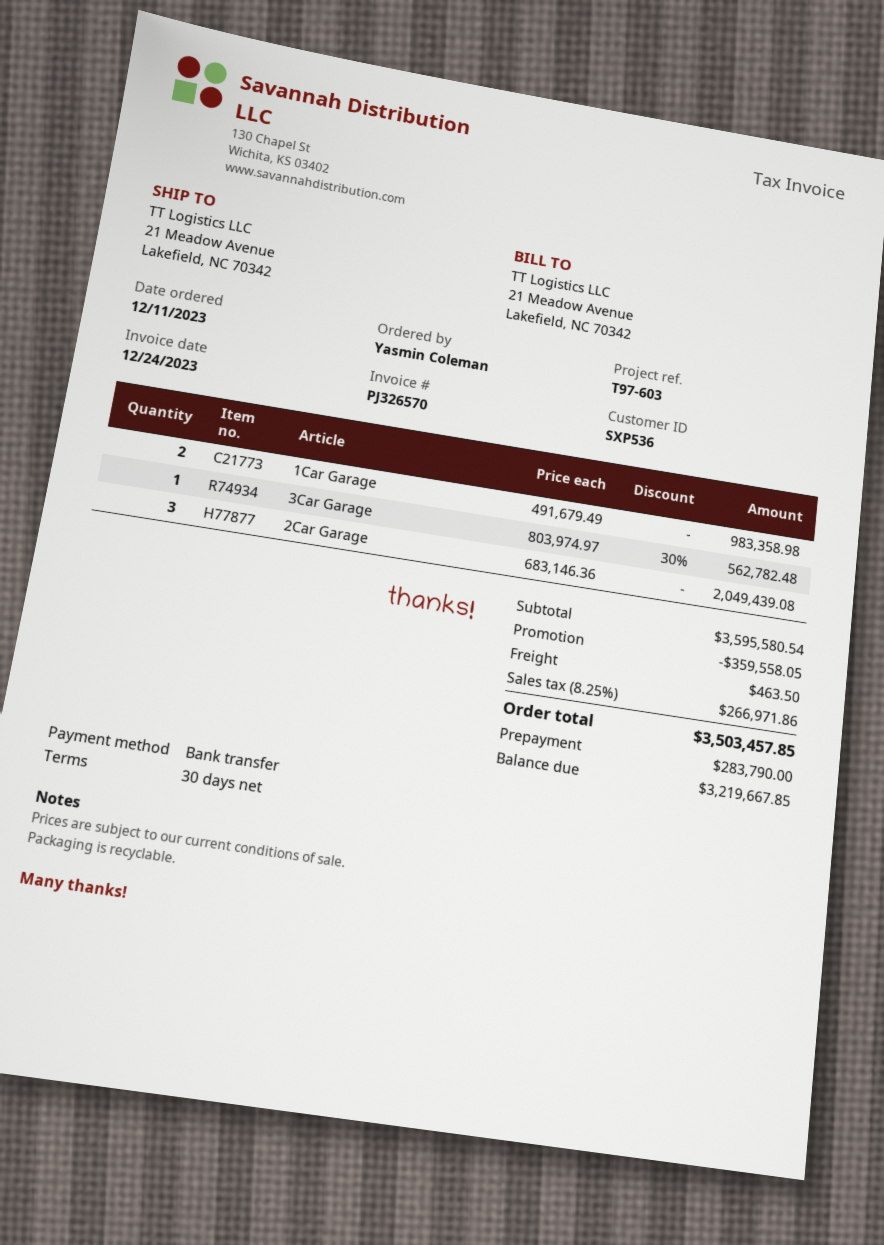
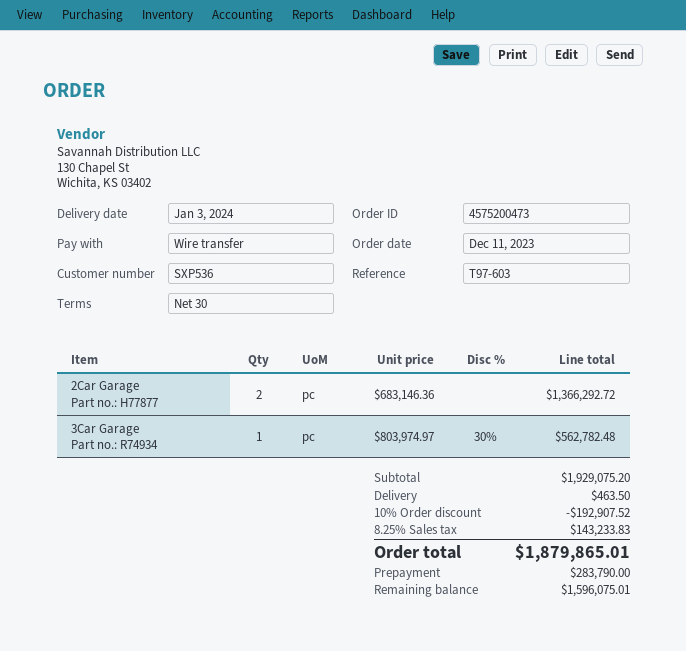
1Car Garage: 2 x 491679.49 = 983358.98 -> none
2Car Garage: 3 x 683146.36 = 2049439.08 -> 2 x 683146.36 = 1366292.72
subtotal: 3595580.54 -> 1929075.20
discount: 359558.05 -> 192907.52
tax: 8.25% = 266971.86 -> 8.25% = 143233.83
total: 3503457.85 -> 1879865.01
balance: 3219667.85 -> 1596075.01

